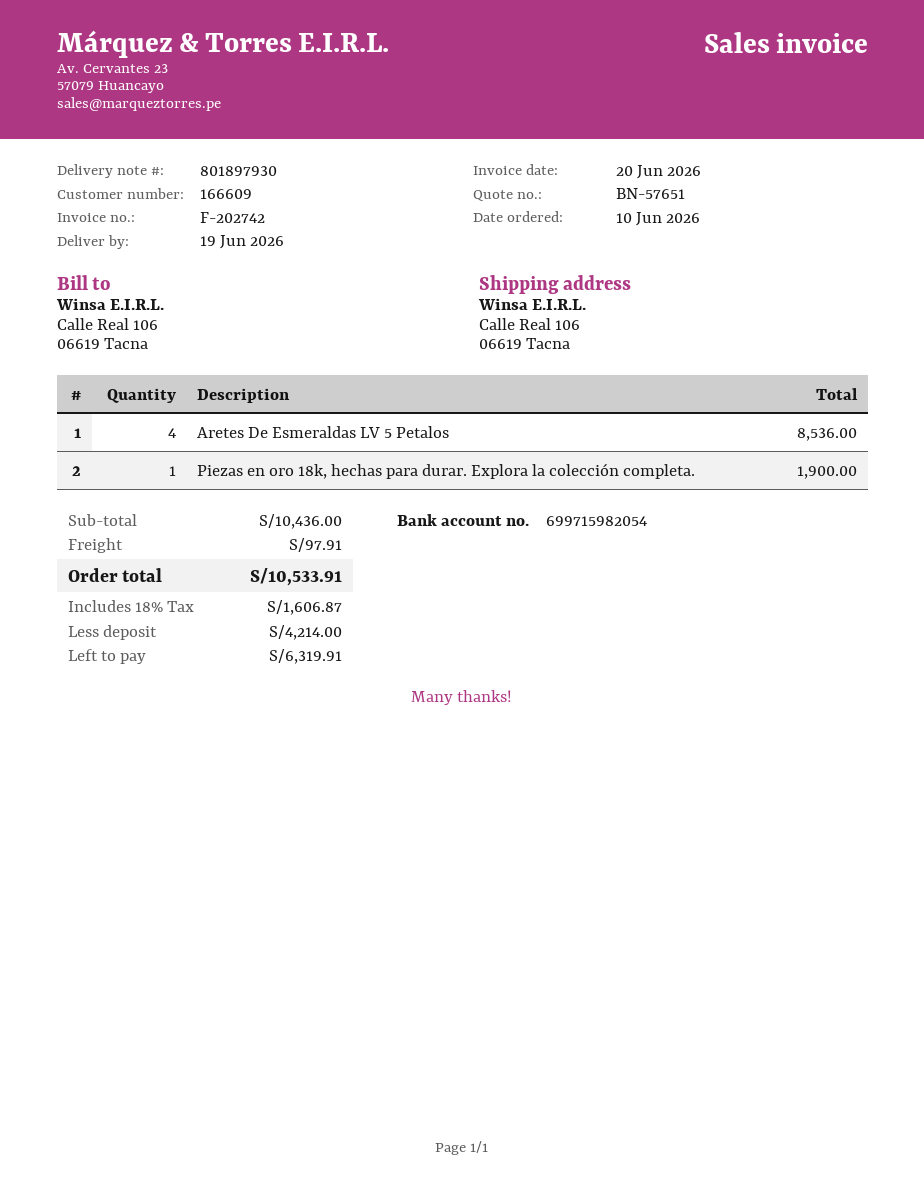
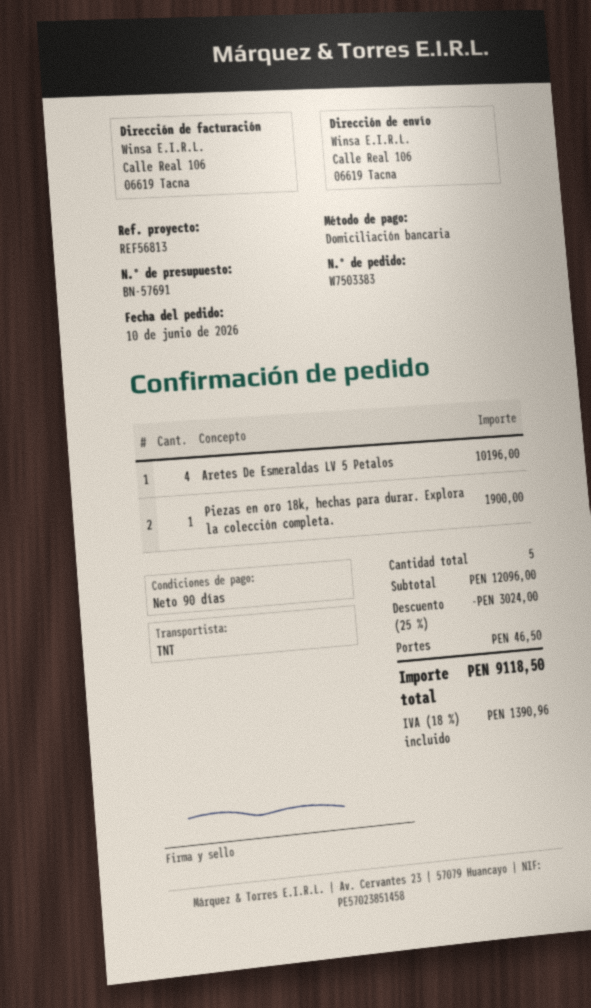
quote number: BN-57651 -> BN-57691
Aretes De Esmeraldas LV 5 Petalos: 4 for 8536.00 -> 4 for 10196.00
subtotal: 10436.00 -> 12096.00
discount: none -> 25% = 3024.00
shipping: 97.91 -> 46.50
tax: 18% = 1606.87 -> 18% = 1390.96
total: 10533.91 -> 9118.50

